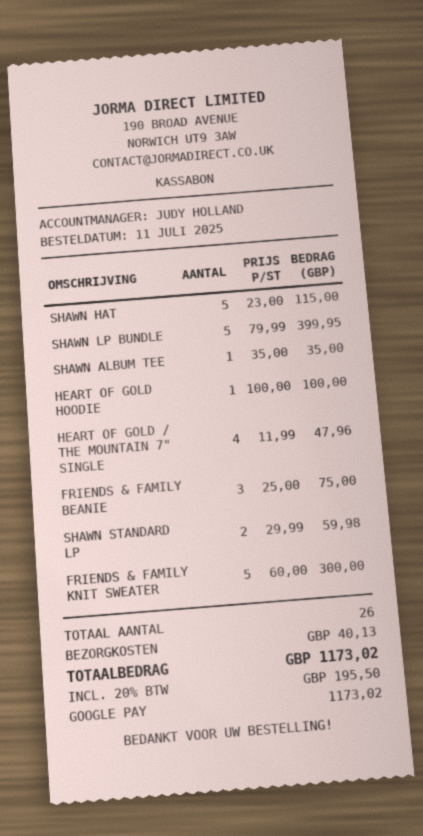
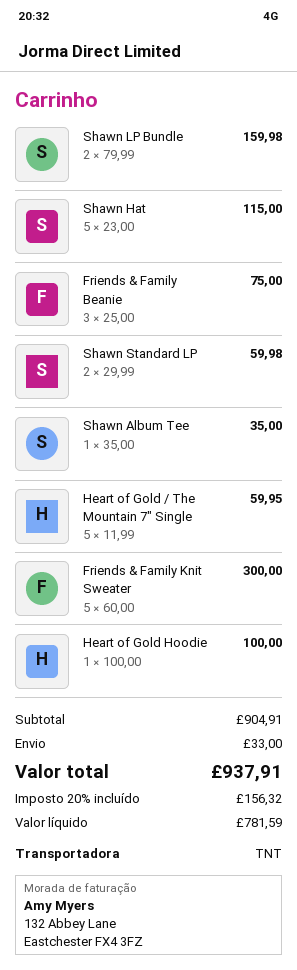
SHAWN LP BUNDLE: 5 x 79.99 = 399.95 -> 2 x 79.99 = 159.98
HEART OF GOLD / THE MOUNTAIN 7" SINGLE: 4 x 11.99 = 47.96 -> 5 x 11.99 = 59.95
shipping: 40.13 -> 33.00
tax: 20% = 195.50 -> 20% = 156.32
total: 1173.02 -> 937.91

